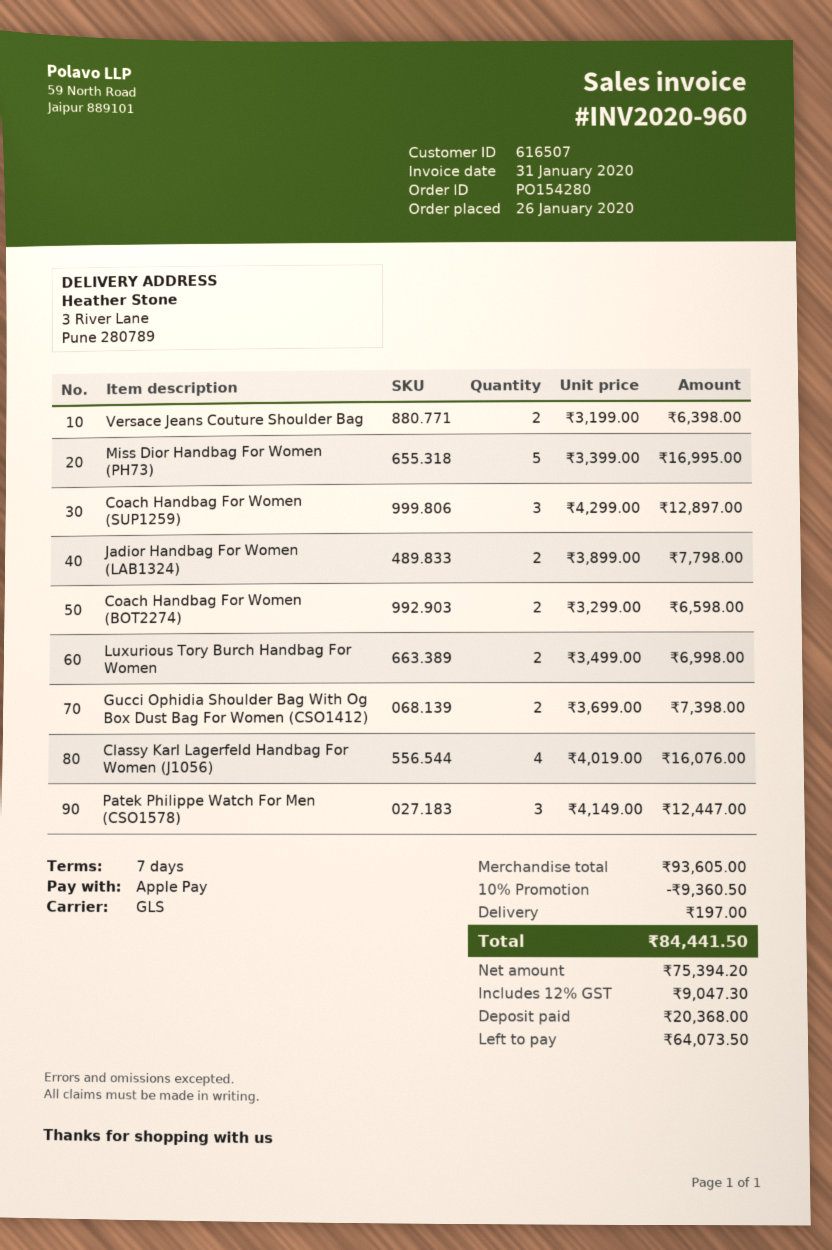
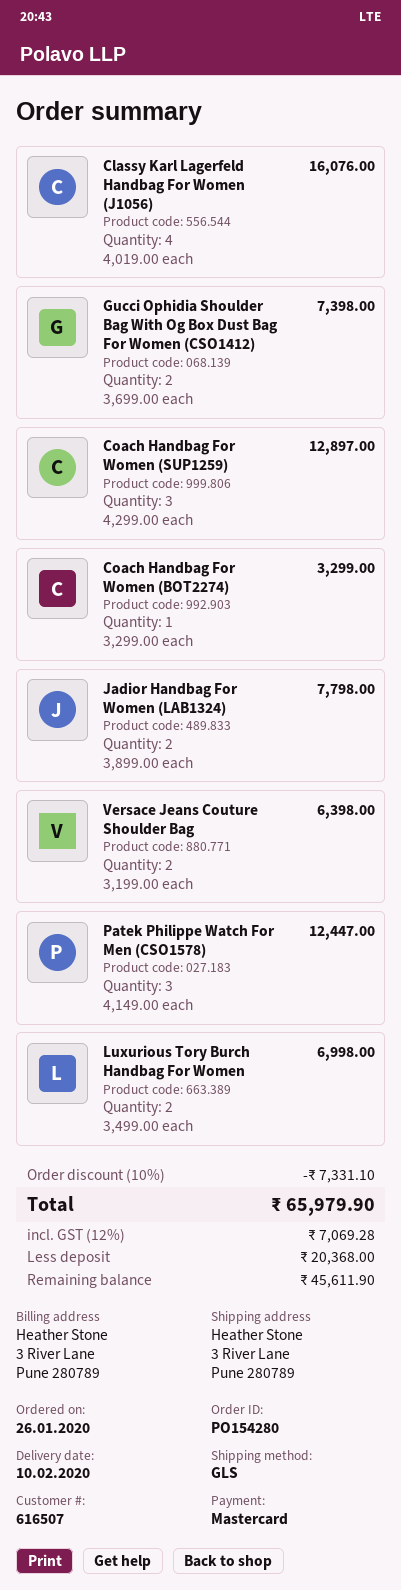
payment method: Apple Pay -> Mastercard
Miss Dior Handbag For Women (PH73): 5 x 3399.00 = 16995.00 -> none
Coach Handbag For Women (BOT2274): 2 x 3299.00 = 6598.00 -> 1 x 3299.00 = 3299.00
discount: 10% = 9360.50 -> 10% = 7331.10
shipping: 197.00 -> none
tax: 12% = 9047.30 -> 12% = 7069.28
total: 84441.50 -> 65979.90
balance: 64073.50 -> 45611.90

